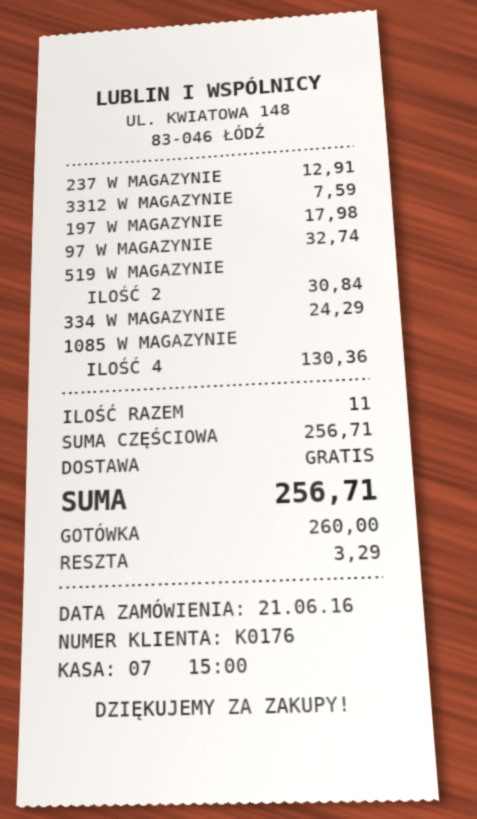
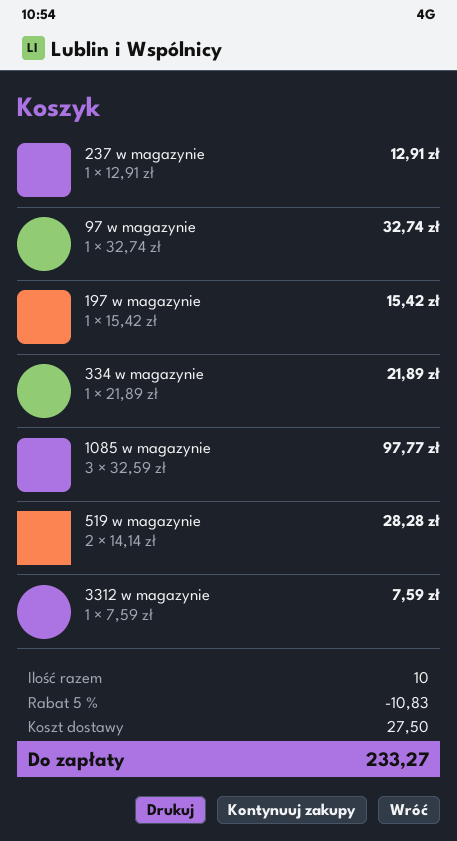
197 W MAGAZYNIE: 1 for 17.98 -> 1 for 15.42
519 W MAGAZYNIE: 2 for 30.84 -> 2 for 28.28
334 W MAGAZYNIE: 1 for 24.29 -> 1 for 21.89
1085 W MAGAZYNIE: 4 for 130.36 -> 3 for 97.77
total quantity: 11 -> 10
discount: none -> 5% = 10.83
shipping: 0.00 -> 27.50
total: 256.71 -> 233.27

